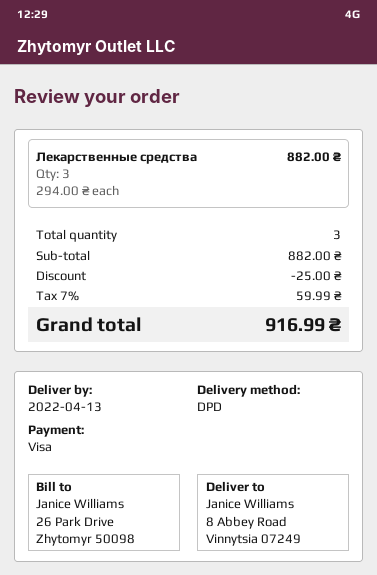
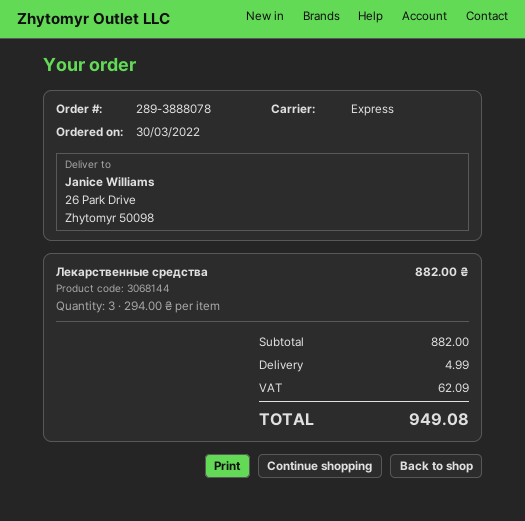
shipping method: DPD -> express
ship to: 8 Abbey Road, Vinnytsia 07249 -> 26 Park Drive, Zhytomyr 50098
discount: 25.00 -> none
shipping: none -> 4.99
tax: 59.99 -> 62.09
total: 916.99 -> 949.08

